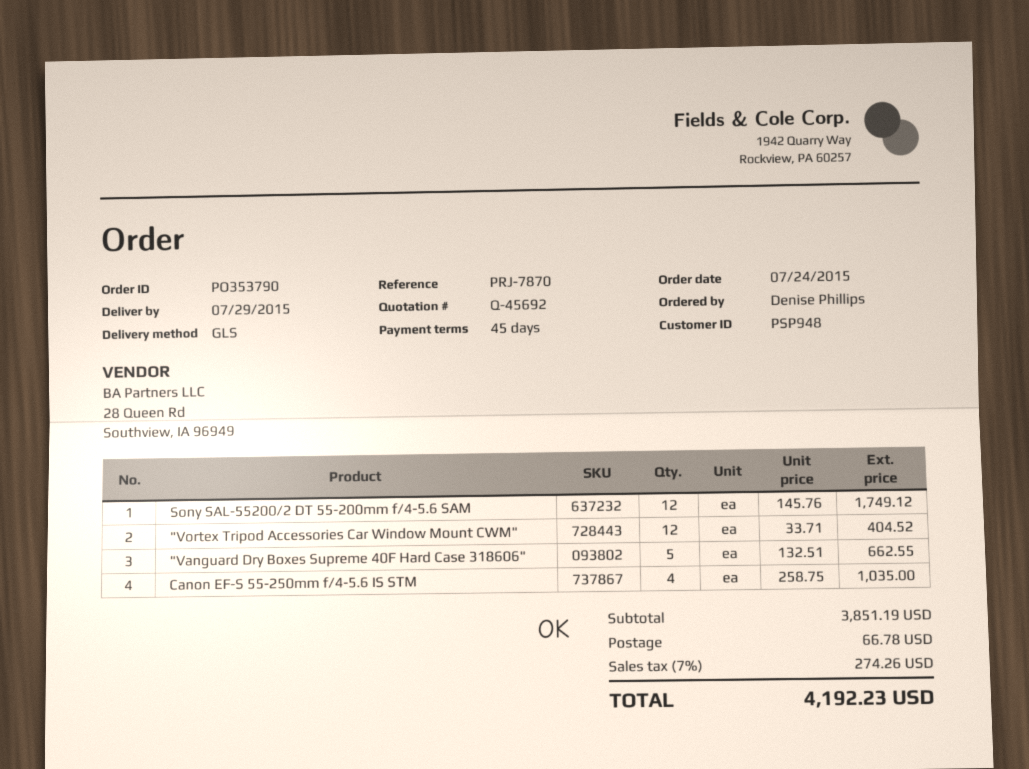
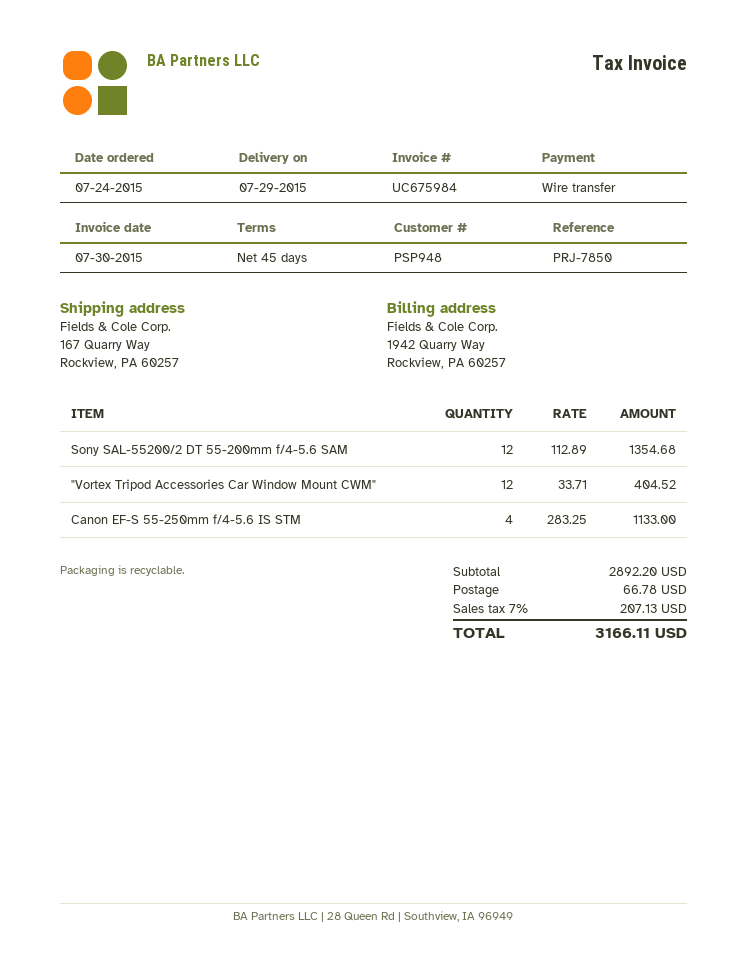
reference: PRJ-7870 -> PRJ-7850
Sony SAL-55200/2 DT 55-200mm f/4-5.6 SAM: 12 x 145.76 = 1749.12 -> 12 x 112.89 = 1354.68
"Vanguard Dry Boxes Supreme 40F Hard Case 318606": 5 x 132.51 = 662.55 -> none
Canon EF-S 55-250mm f/4-5.6 IS STM: 4 x 258.75 = 1035.00 -> 4 x 283.25 = 1133.00
subtotal: 3851.19 -> 2892.20
tax: 7% = 274.26 -> 7% = 207.13
total: 4192.23 -> 3166.11

